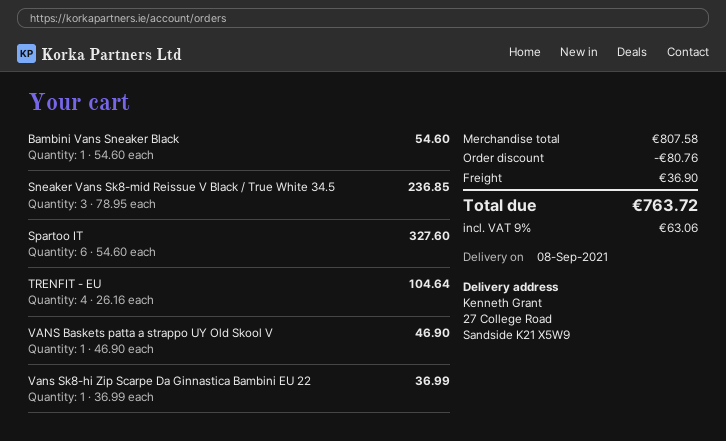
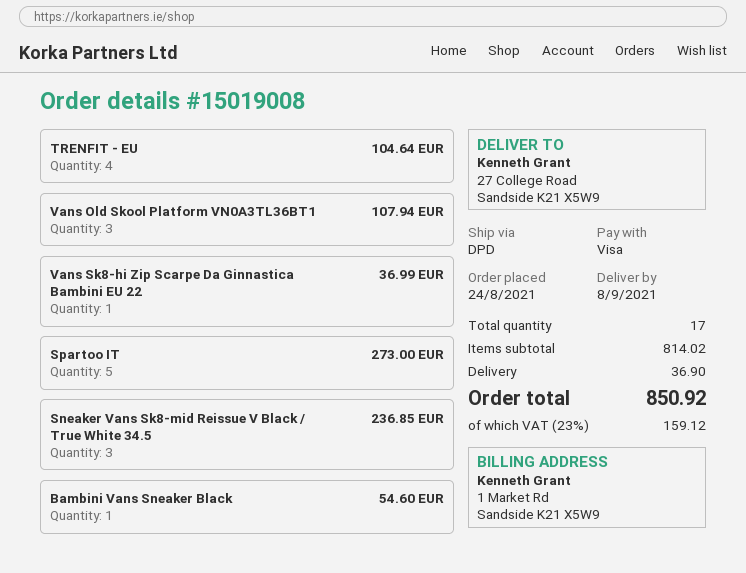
Spartoo IT: 6 for 327.60 -> 5 for 273.00
VANS Baskets patta a strappo UY Old Skool V: 1 for 46.90 -> none
Vans Old Skool Platform VN0A3TL36BT1: none -> 3 for 107.94
subtotal: 807.58 -> 814.02
discount: 80.76 -> none
tax: 9% = 63.06 -> 23% = 159.12
total: 763.72 -> 850.92

